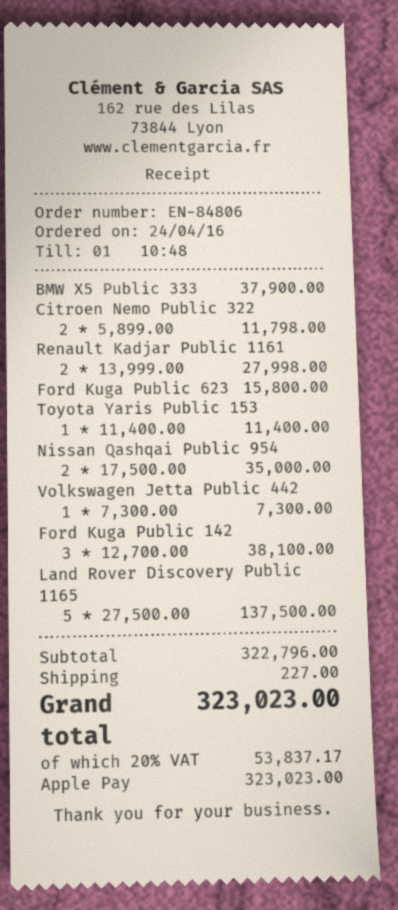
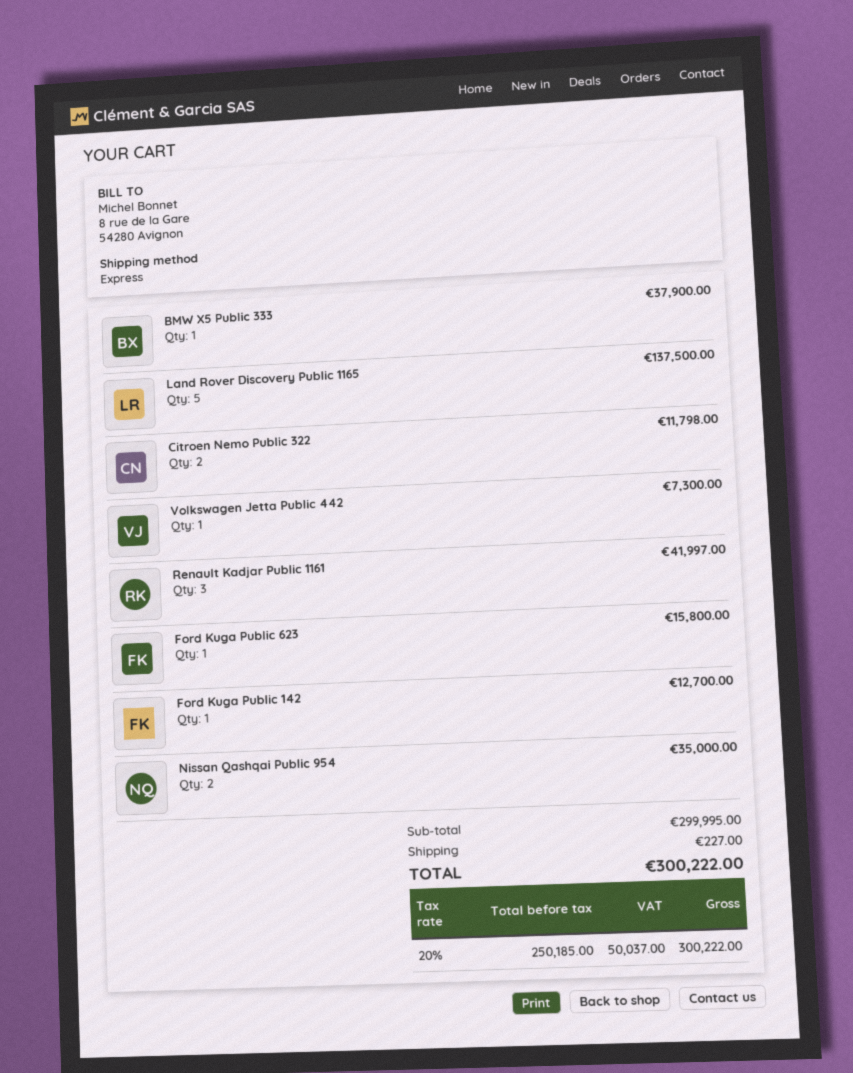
Renault Kadjar Public 1161: 2 for 27998.00 -> 3 for 41997.00
Toyota Yaris Public 153: 1 for 11400.00 -> none
Ford Kuga Public 142: 3 for 38100.00 -> 1 for 12700.00
subtotal: 322796.00 -> 299995.00
tax: 20% = 53837.17 -> 20% = 50037.00
total: 323023.00 -> 300222.00

